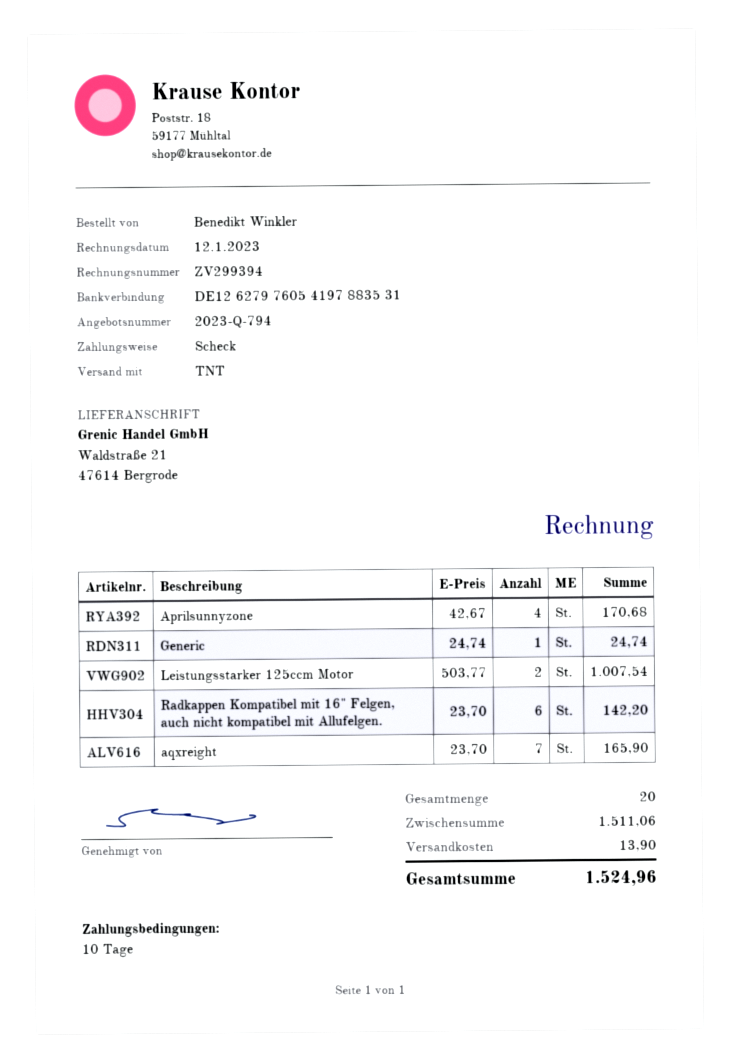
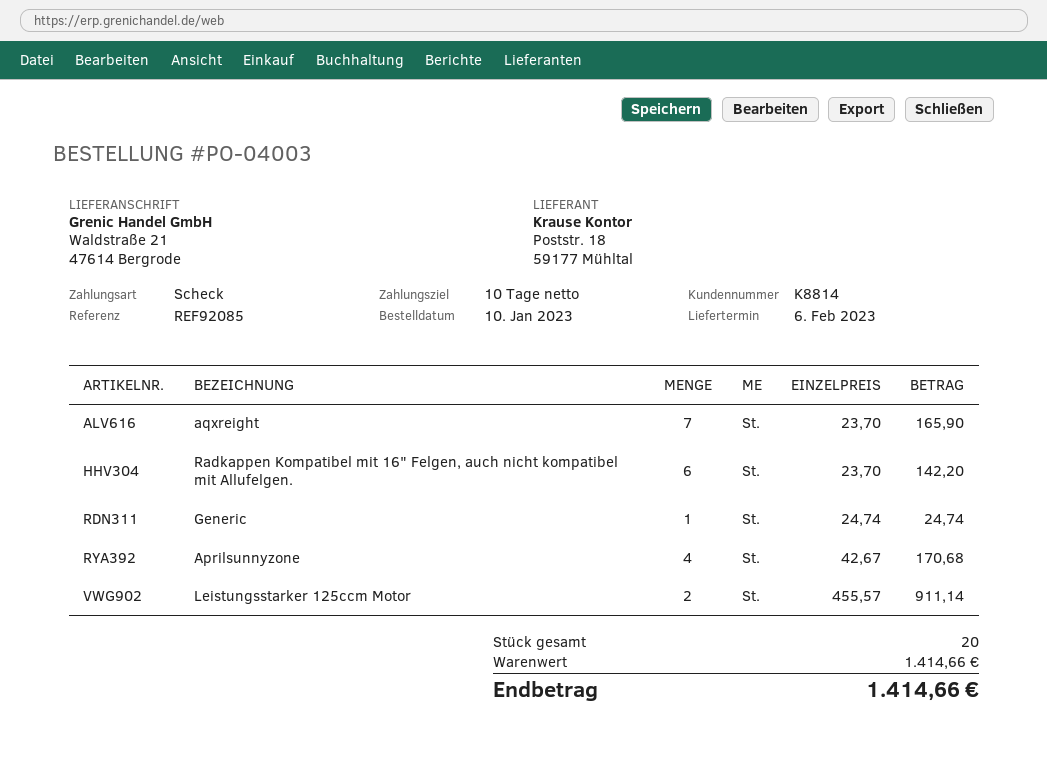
Leistungsstarker 125ccm Motor: 2 x 503.77 = 1007.54 -> 2 x 455.57 = 911.14
subtotal: 1511.06 -> 1414.66
shipping: 13.90 -> none
total: 1524.96 -> 1414.66

